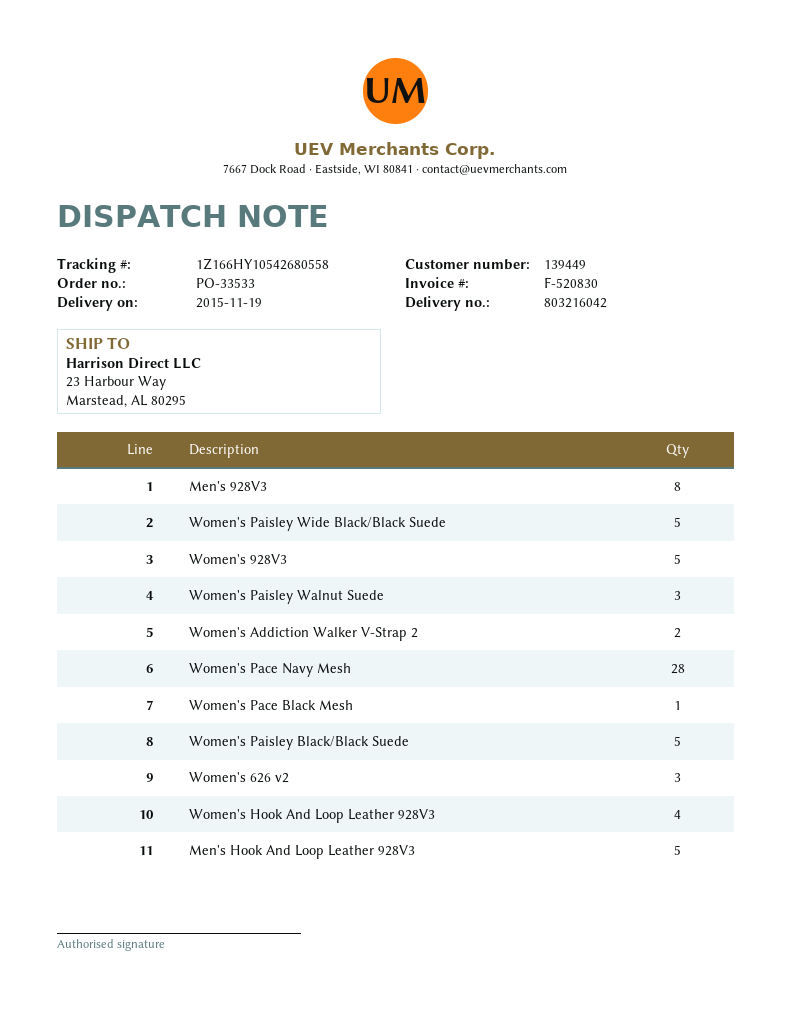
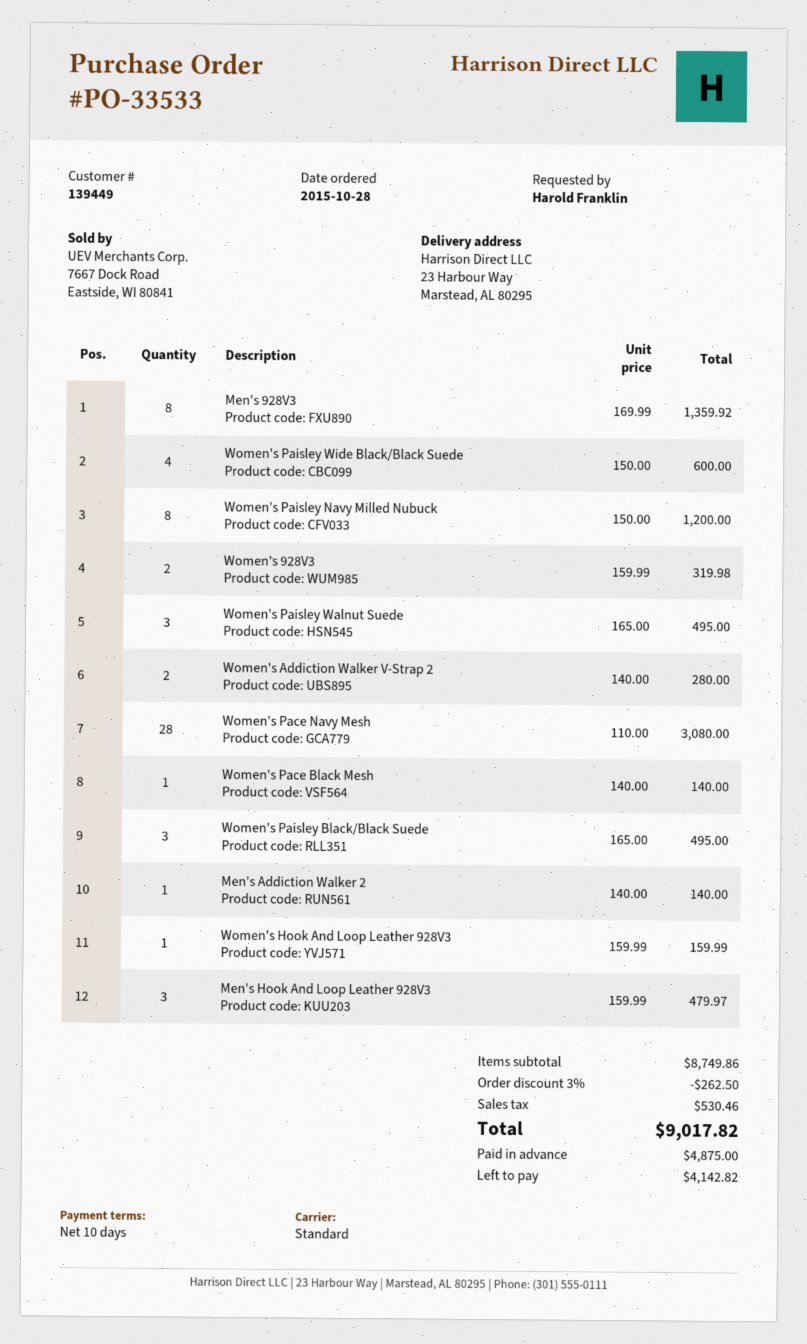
Women's Paisley Wide Black/Black Suede: 5 -> 4
Women's 928V3: 5 -> 2
Women's Paisley Black/Black Suede: 5 -> 3
Women's 626 v2: 3 -> none
Women's Hook And Loop Leather 928V3: 4 -> 1
Men's Hook And Loop Leather 928V3: 5 -> 3
Women's Paisley Navy Milled Nubuck: none -> 8
Men's Addiction Walker 2: none -> 1

